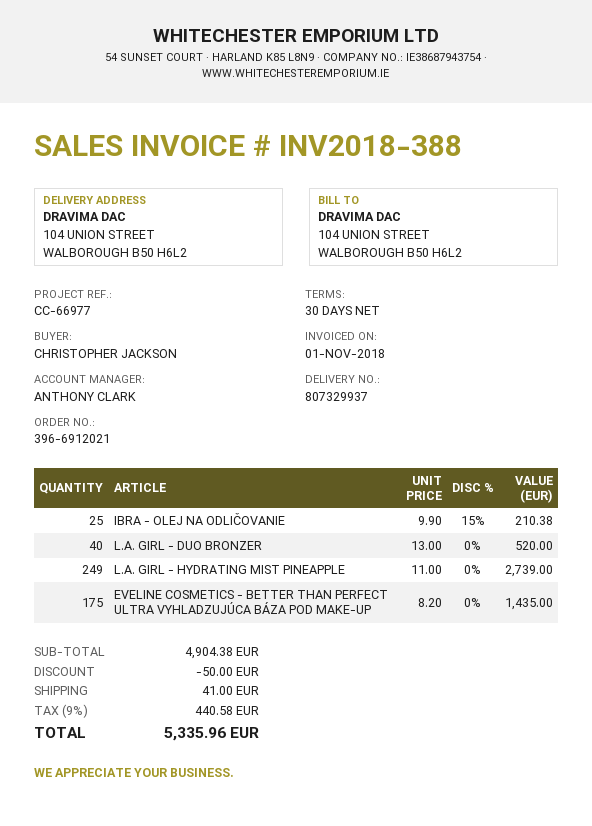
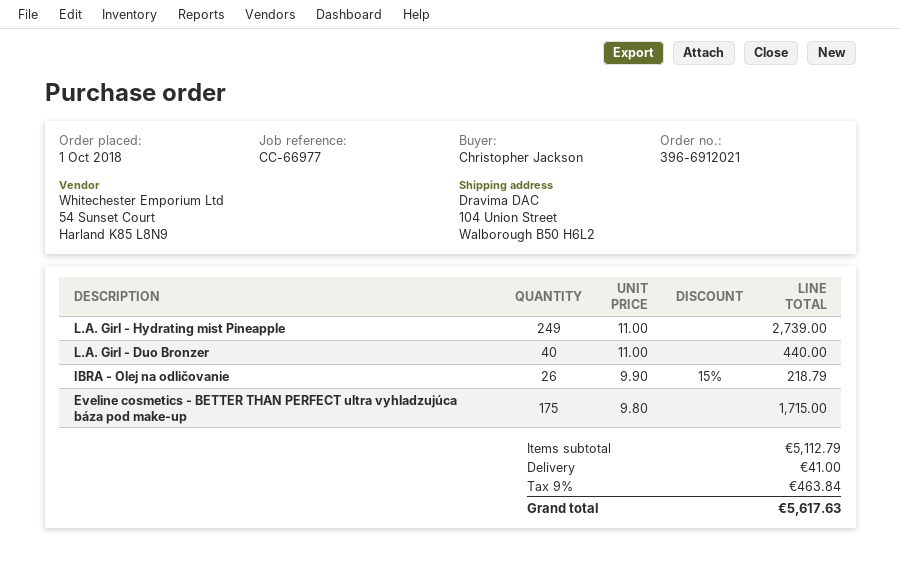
IBRA - OLEJ NA ODLIČOVANIE: 25 x 9.90 - 15% = 210.38 -> 26 x 9.90 - 15% = 218.79
L.A. GIRL - DUO BRONZER: 40 x 13.00 = 520.00 -> 40 x 11.00 = 440.00
EVELINE COSMETICS - BETTER THAN PERFECT ULTRA VYHLADZUJÚCA BÁZA POD MAKE-UP: 175 x 8.20 = 1435.00 -> 175 x 9.80 = 1715.00
subtotal: 4904.38 -> 5112.79
discount: 50.00 -> none
tax: 9% = 440.58 -> 9% = 463.84
total: 5335.96 -> 5617.63

